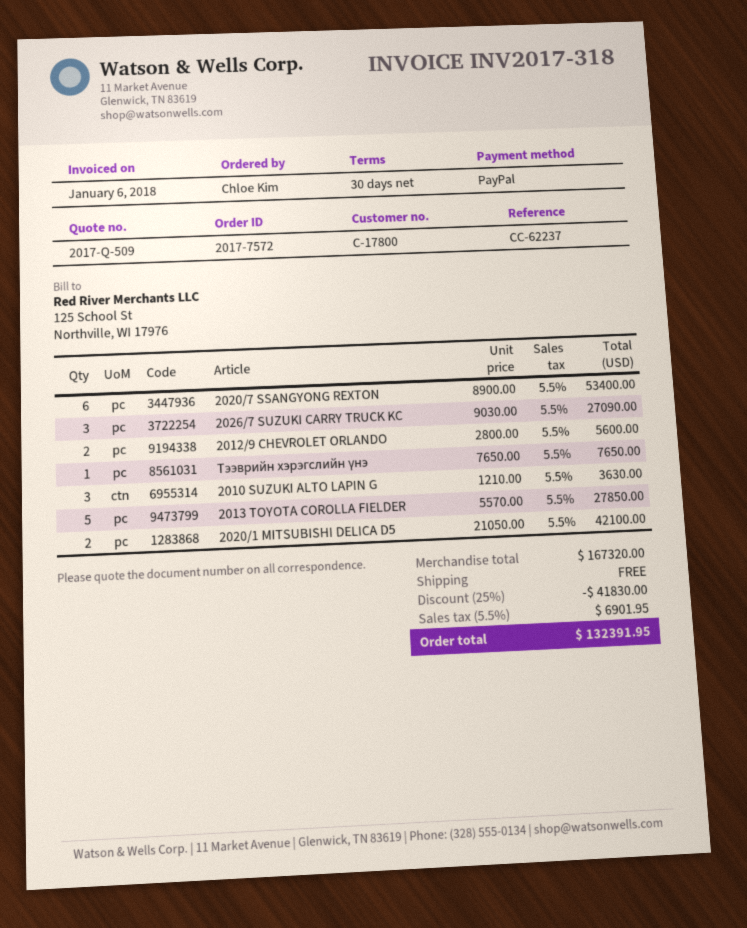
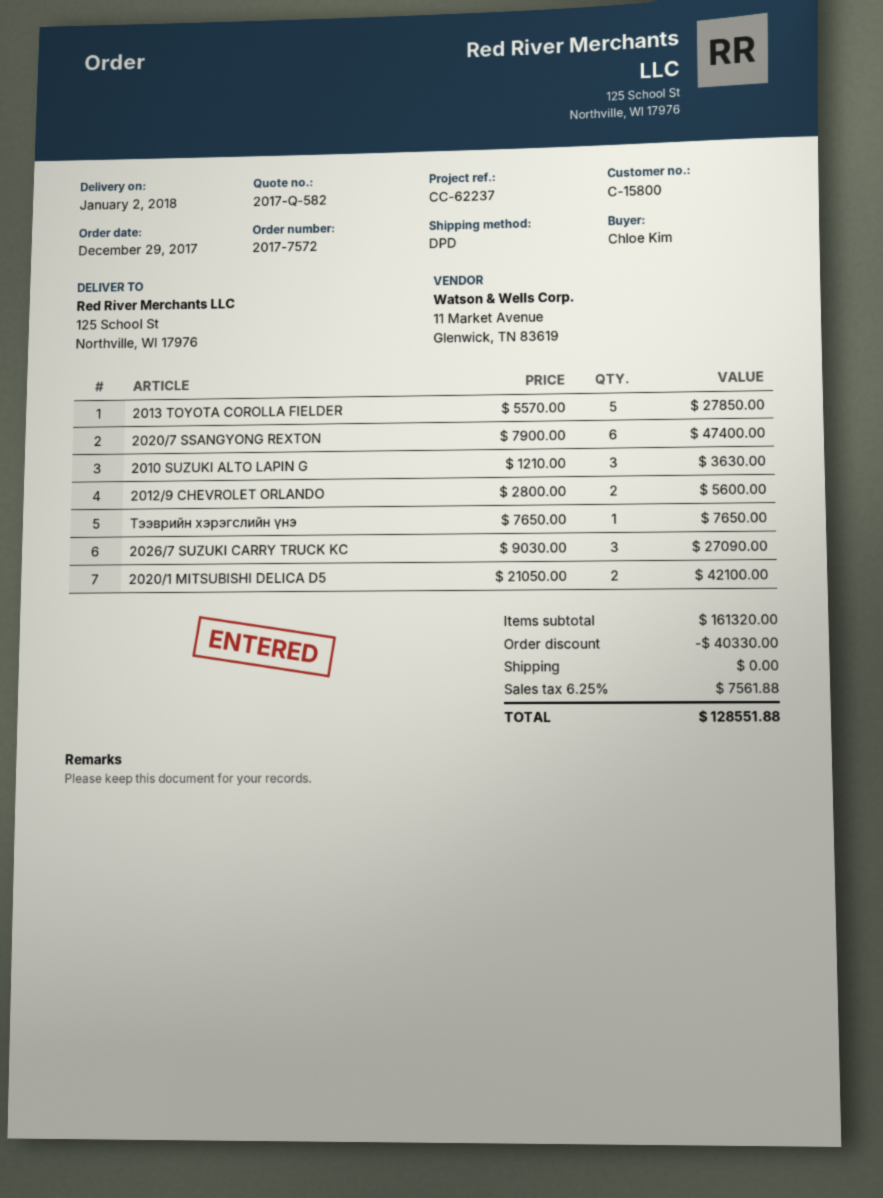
quote number: 2017-Q-509 -> 2017-Q-582
customer number: C-17800 -> C-15800
2020/7 SSANGYONG REXTON: 6 x 8900.00 = 53400.00 -> 6 x 7900.00 = 47400.00
subtotal: 167320.00 -> 161320.00
discount: 41830.00 -> 40330.00
tax: 5.5% = 6901.95 -> 6.25% = 7561.88
total: 132391.95 -> 128551.88

